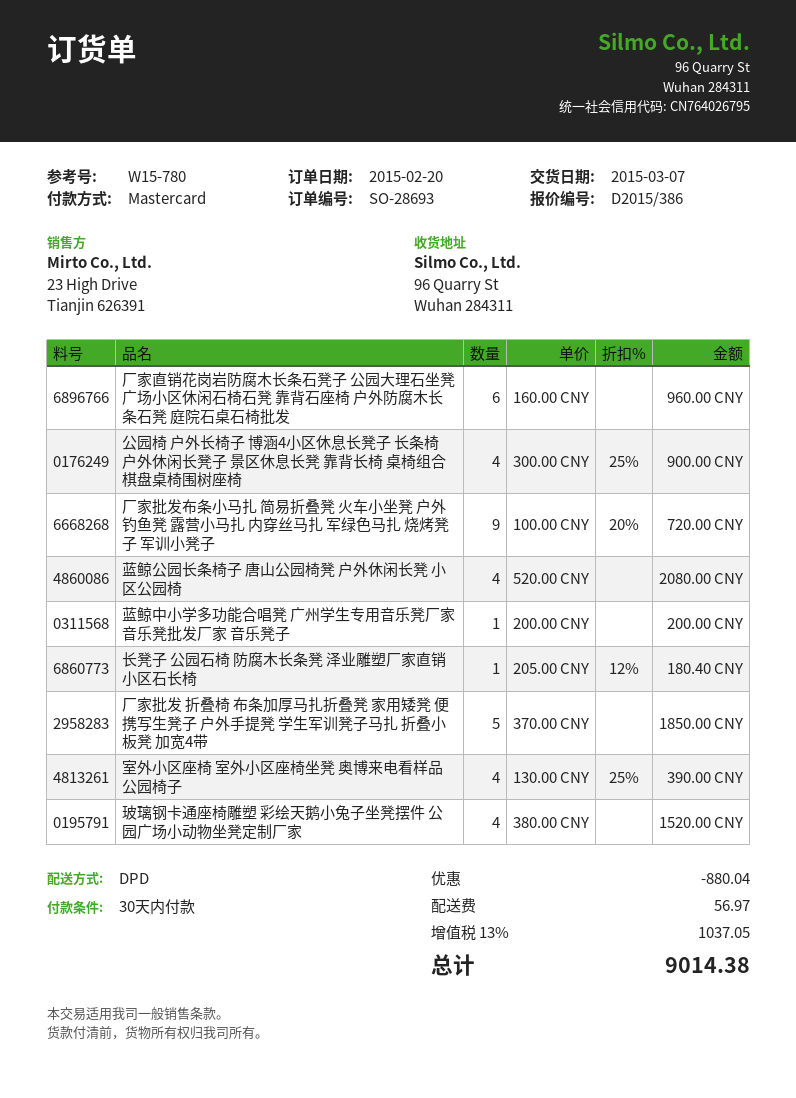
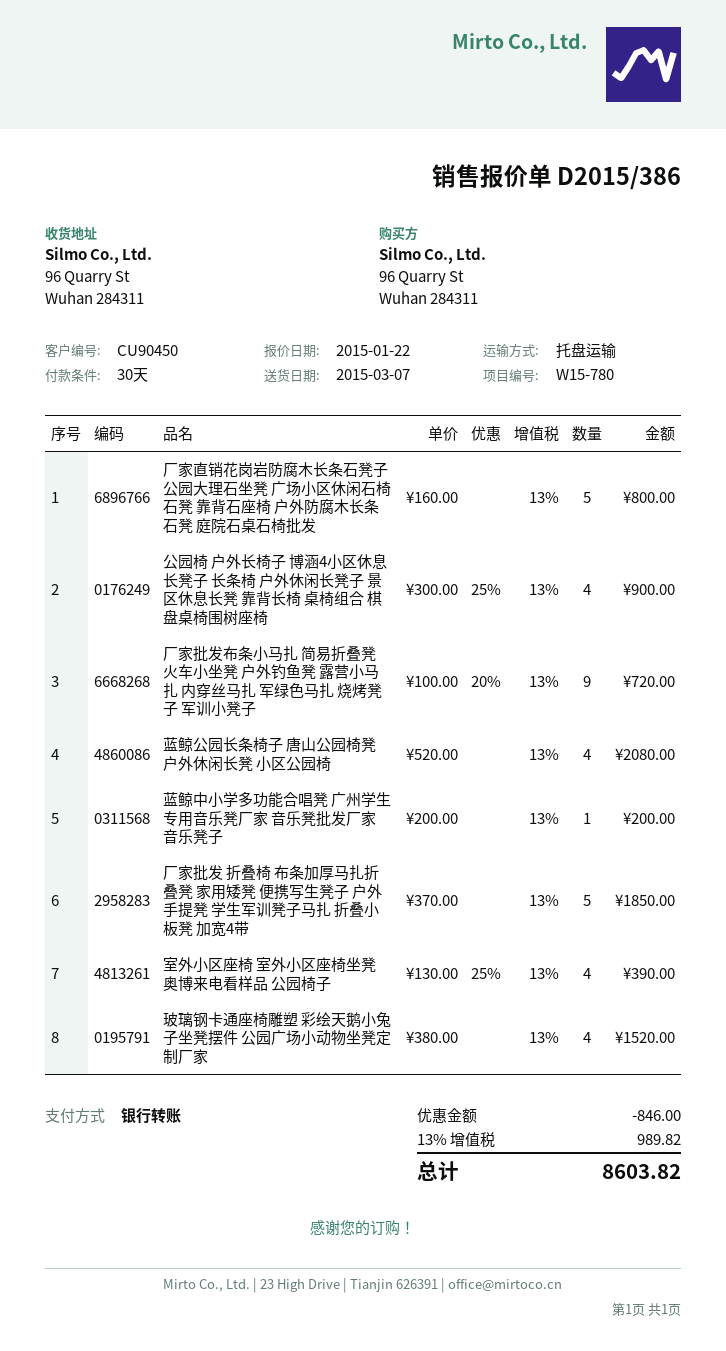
payment method: Mastercard -> bank transfer
shipping method: DPD -> pallet freight
厂家直销花岗岩防腐木长条石凳子 公园大理石坐凳 广场小区休闲石椅石凳 靠背石座椅 户外防腐木长条石凳 庭院石桌石椅批发: 6 x 160.00 = 960.00 -> 5 x 160.00 = 800.00
长凳子 公园石椅 防腐木长条凳 泽业雕塑厂家直销小区石长椅: 1 x 205.00 - 12% = 180.40 -> none
discount: 880.04 -> 846.00
shipping: 56.97 -> none
tax: 13% = 1037.05 -> 13% = 989.82
total: 9014.38 -> 8603.82

